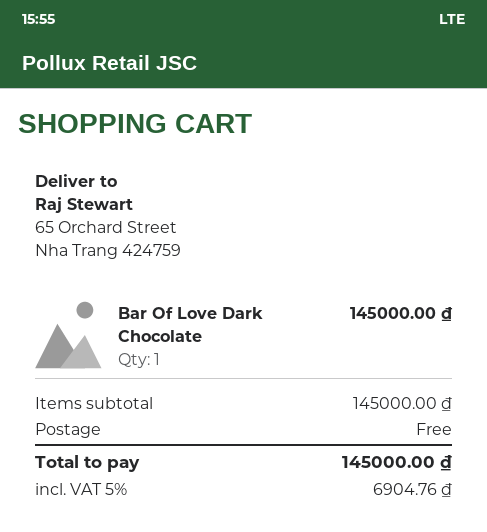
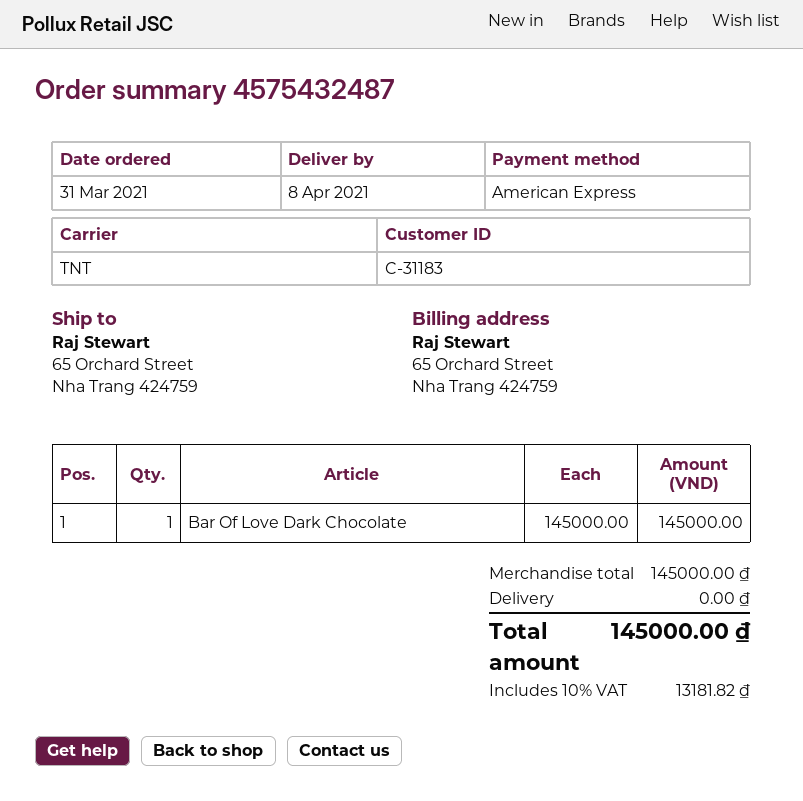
tax: 5% = 6904.76 -> 10% = 13181.82

